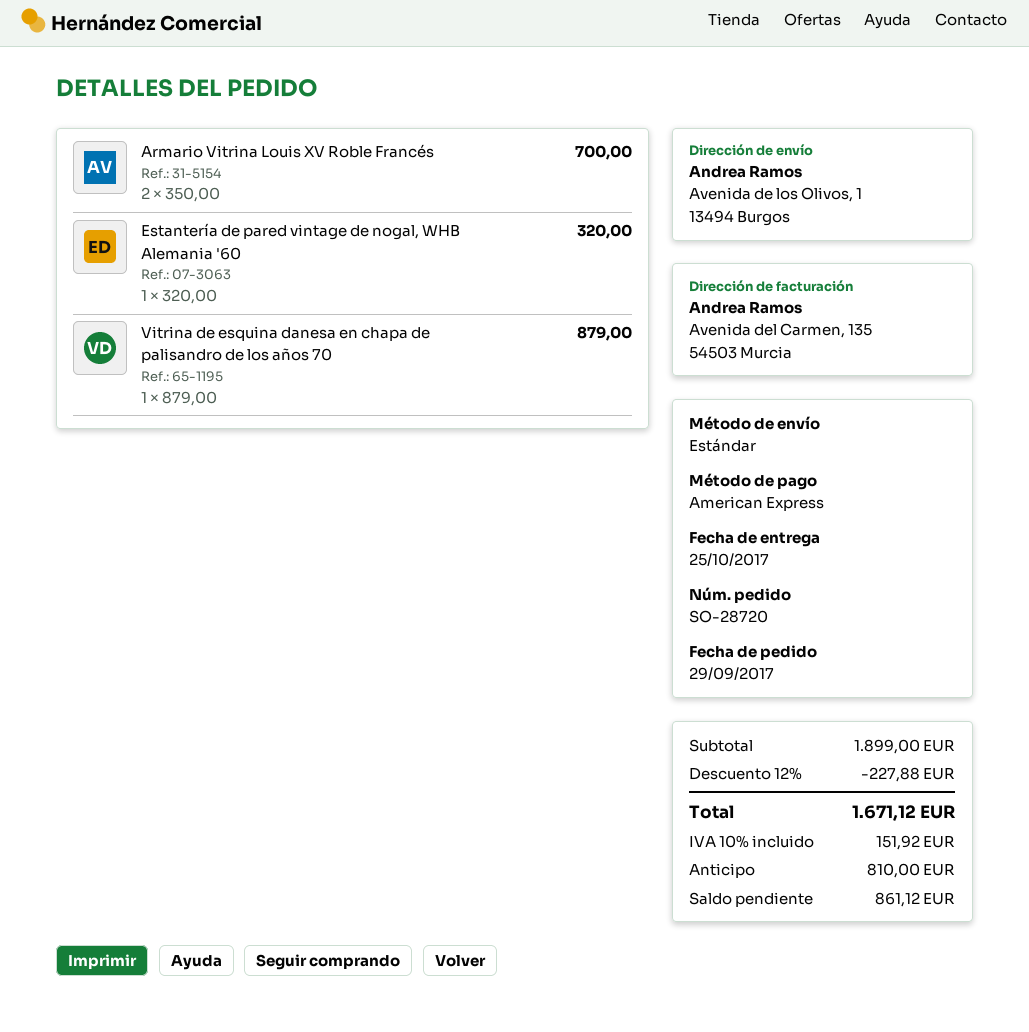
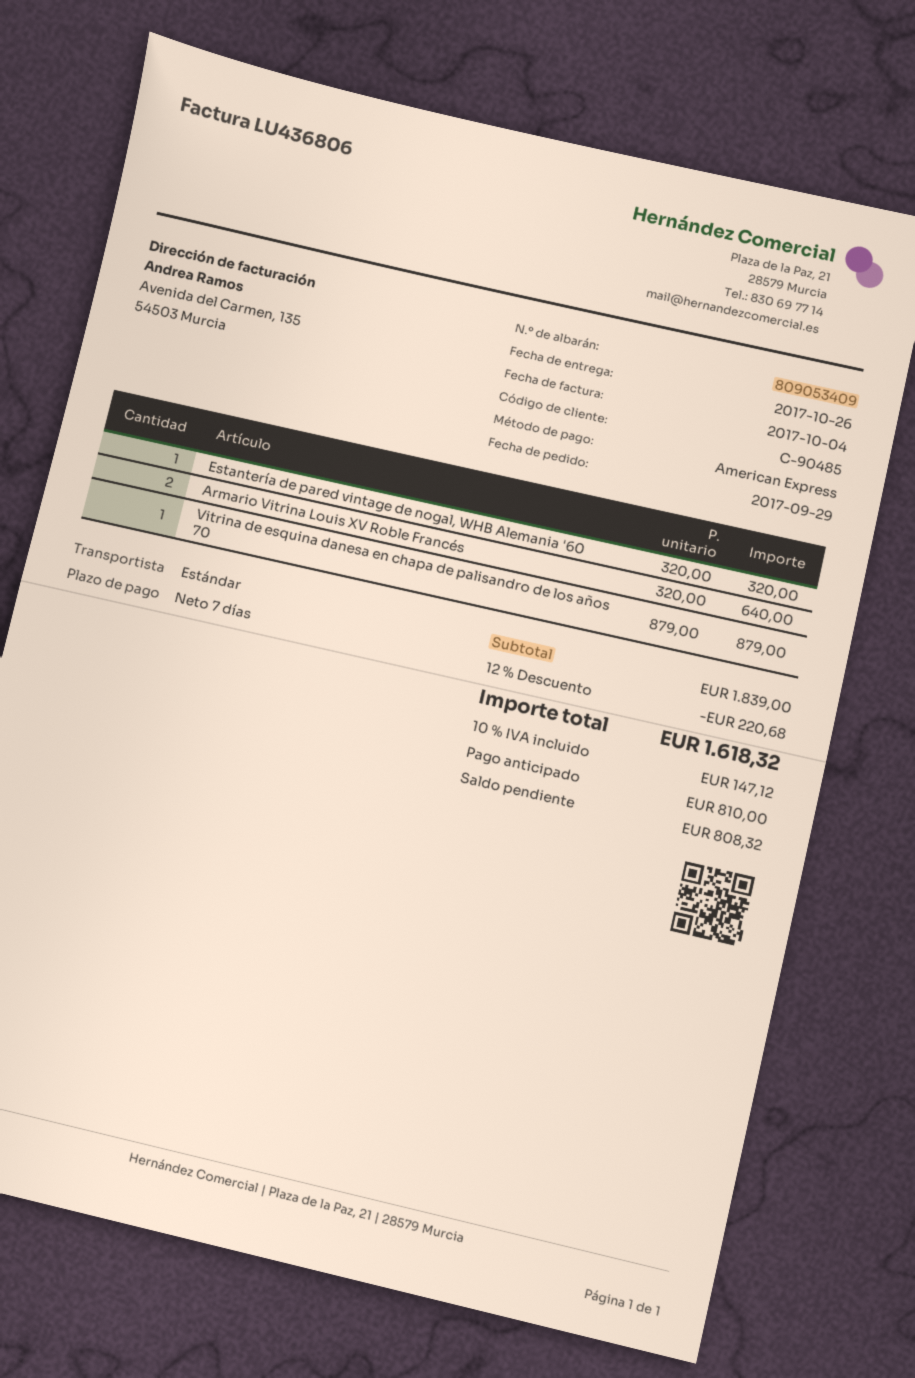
delivery date: 2017-10-25 -> 2017-10-26
Armario Vitrina Louis XV Roble Francés: 2 x 350.00 = 700.00 -> 2 x 320.00 = 640.00
subtotal: 1899.00 -> 1839.00
discount: 12% = 227.88 -> 12% = 220.68
tax: 10% = 151.92 -> 10% = 147.12
total: 1671.12 -> 1618.32
balance: 861.12 -> 808.32

